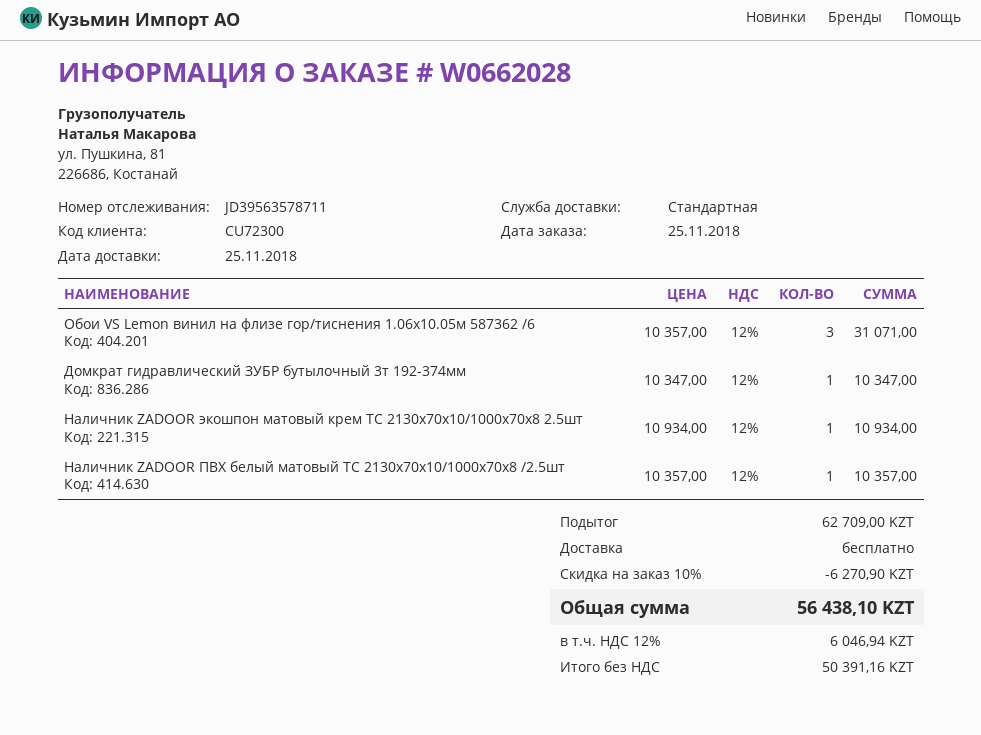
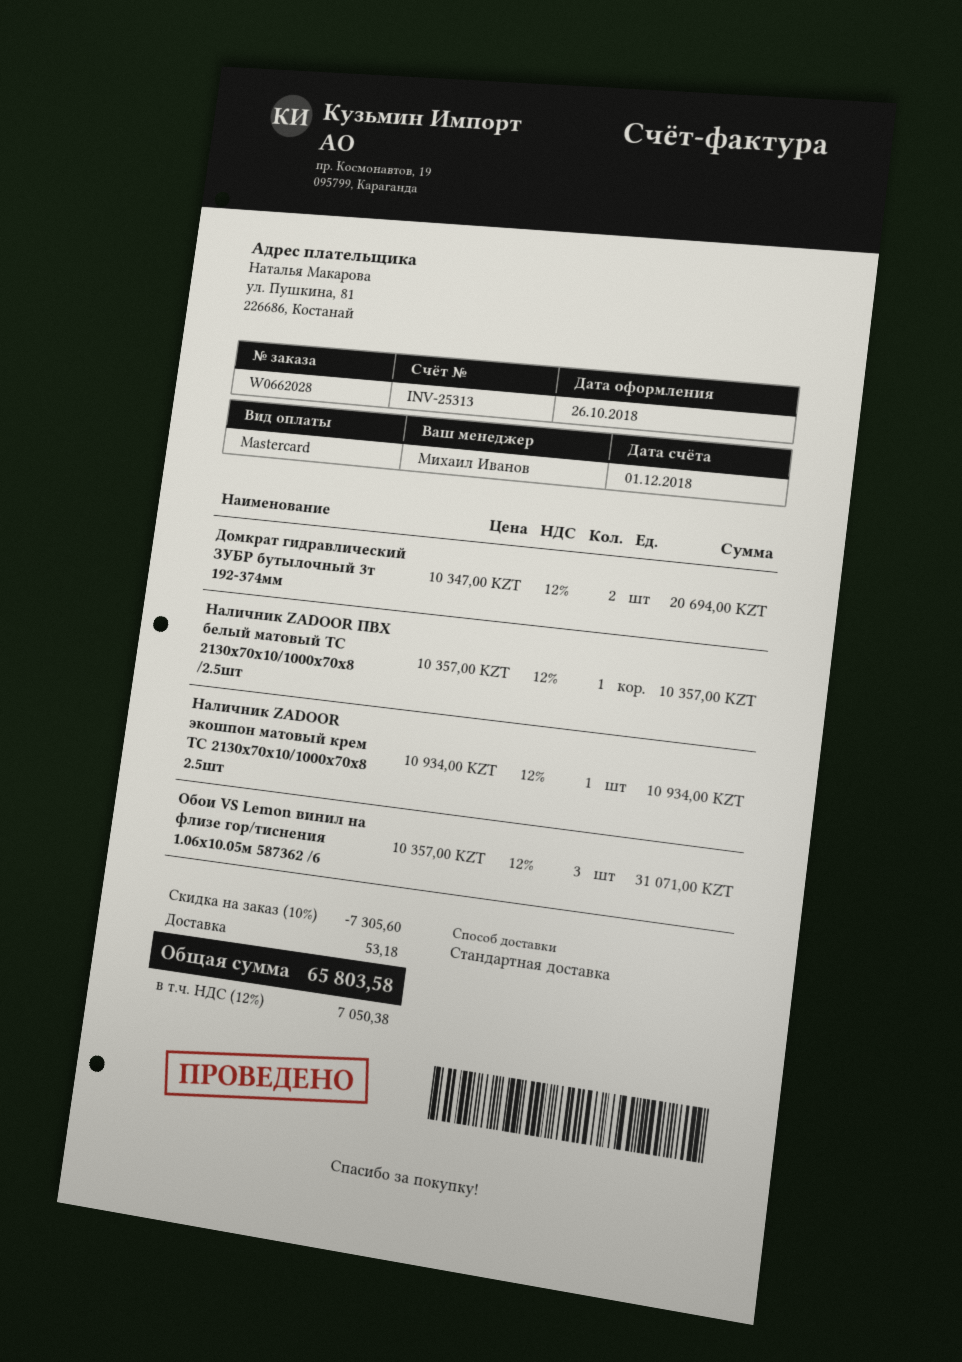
order date: 2018-11-25 -> 2018-10-26
Домкрат гидравлический ЗУБР бутылочный 3т 192-374мм: 1 x 10347.00 = 10347.00 -> 2 x 10347.00 = 20694.00
discount: 10% = 6270.90 -> 10% = 7305.60
shipping: 0.00 -> 53.18
tax: 12% = 6046.94 -> 12% = 7050.38
total: 56438.10 -> 65803.58

